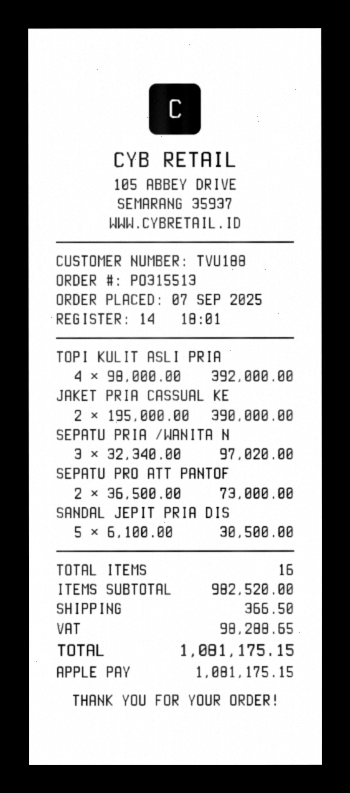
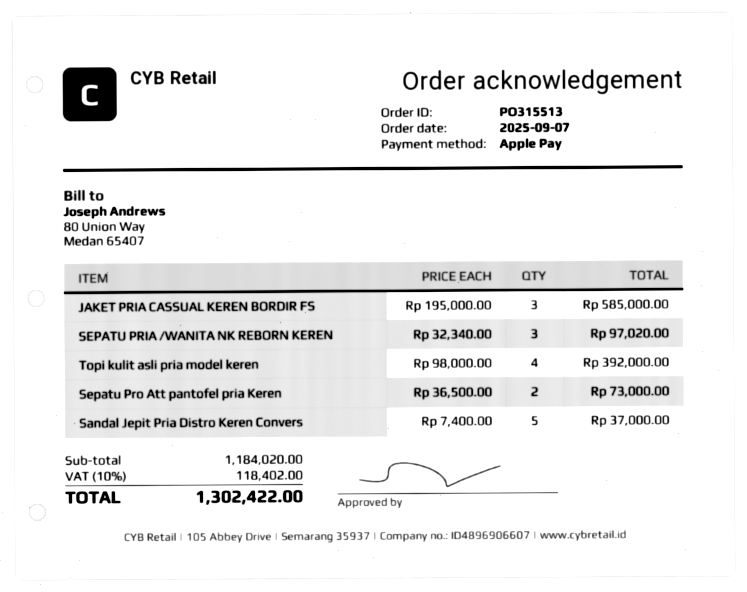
JAKET PRIA CASSUAL KE: 2 x 195000.00 = 390000.00 -> 3 x 195000.00 = 585000.00
SANDAL JEPIT PRIA DIS: 5 x 6100.00 = 30500.00 -> 5 x 7400.00 = 37000.00
subtotal: 982520.00 -> 1184020.00
shipping: 366.50 -> none
tax: 98288.65 -> 118402.00
total: 1081175.15 -> 1302422.00

